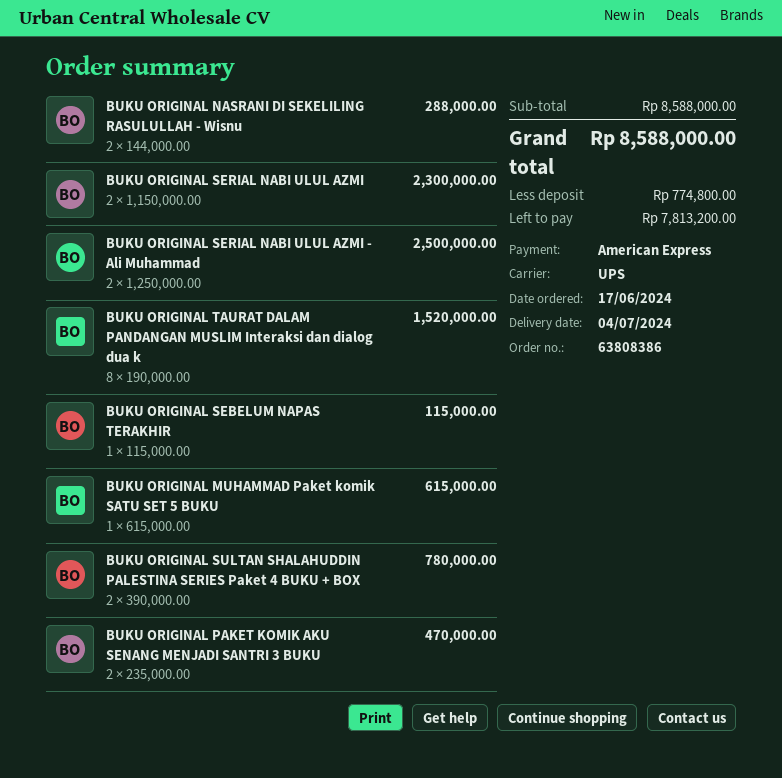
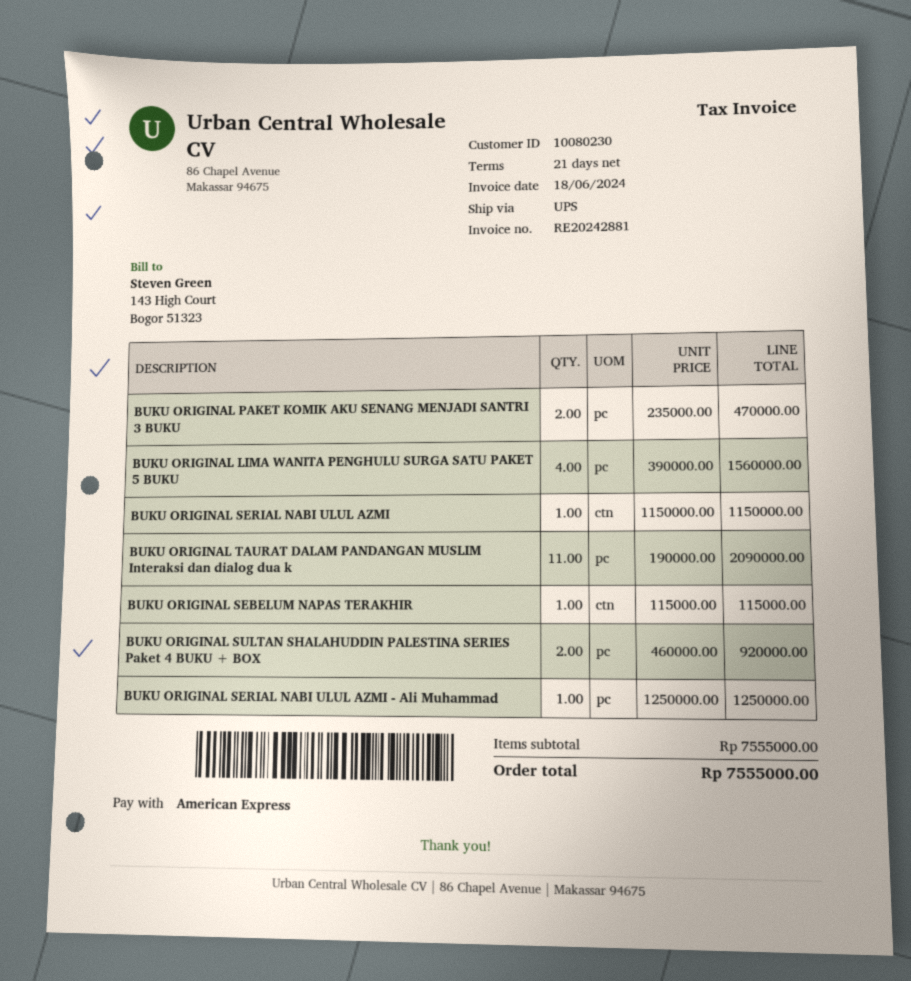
BUKU ORIGINAL NASRANI DI SEKELILING RASULULLAH - Wisnu: 2 x 144000.00 = 288000.00 -> none
BUKU ORIGINAL SERIAL NABI ULUL AZMI: 2 x 1150000.00 = 2300000.00 -> 1 x 1150000.00 = 1150000.00
BUKU ORIGINAL SERIAL NABI ULUL AZMI - Ali Muhammad: 2 x 1250000.00 = 2500000.00 -> 1 x 1250000.00 = 1250000.00
BUKU ORIGINAL TAURAT DALAM PANDANGAN MUSLIM Interaksi dan dialog dua k: 8 x 190000.00 = 1520000.00 -> 11 x 190000.00 = 2090000.00
BUKU ORIGINAL MUHAMMAD Paket komik SATU SET 5 BUKU: 1 x 615000.00 = 615000.00 -> none
BUKU ORIGINAL SULTAN SHALAHUDDIN PALESTINA SERIES Paket 4 BUKU + BOX: 2 x 390000.00 = 780000.00 -> 2 x 460000.00 = 920000.00
BUKU ORIGINAL LIMA WANITA PENGHULU SURGA SATU PAKET 5 BUKU: none -> 4 x 390000.00 = 1560000.00
subtotal: 8588000.00 -> 7555000.00
total: 8588000.00 -> 7555000.00

